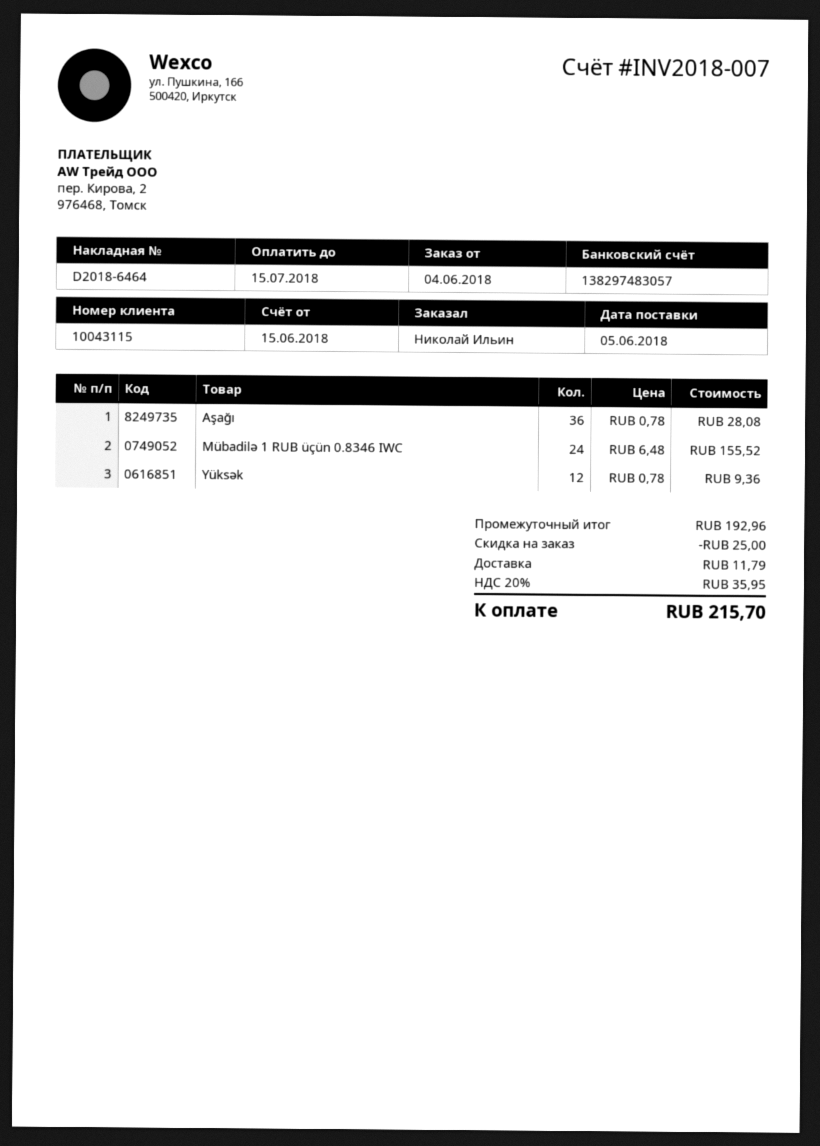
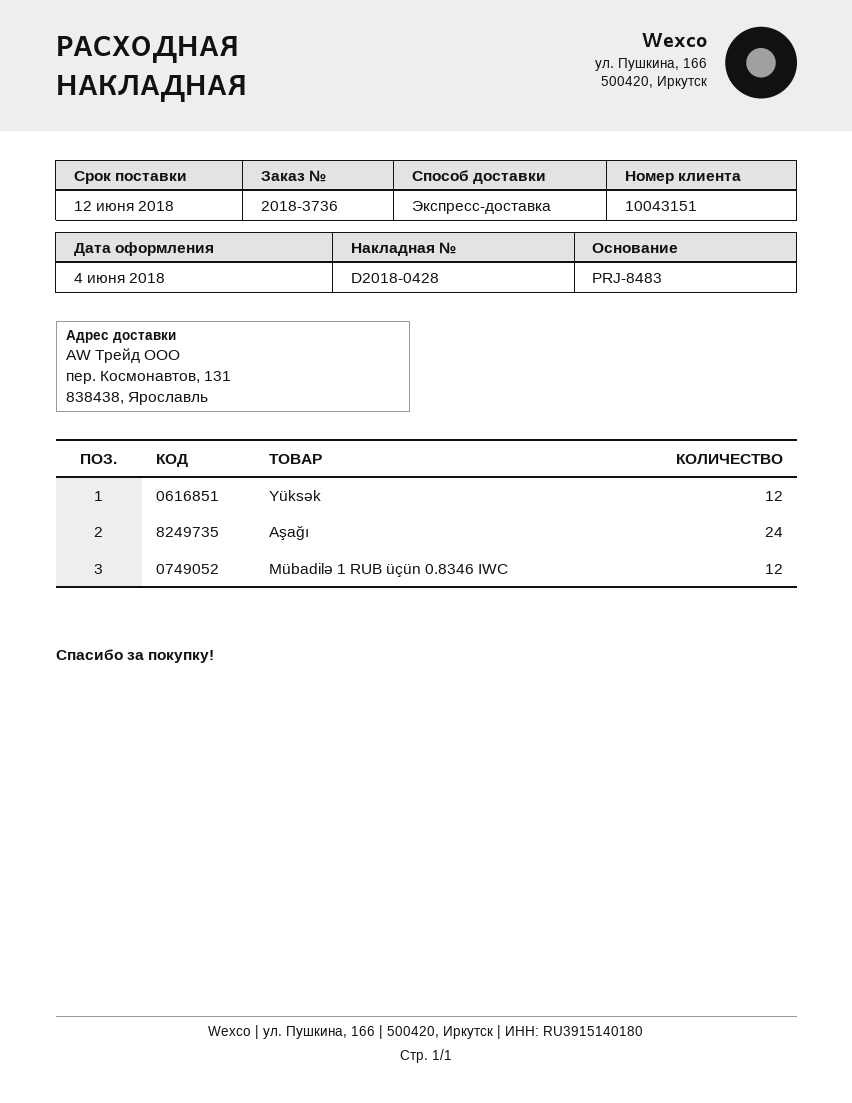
delivery note number: D2018-6464 -> D2018-0428
delivery date: 2018-06-05 -> 2018-06-12
customer number: 10043115 -> 10043151
Aşağı: 36 -> 24
Mübadilə 1 RUB üçün 0.8346 IWC: 24 -> 12

